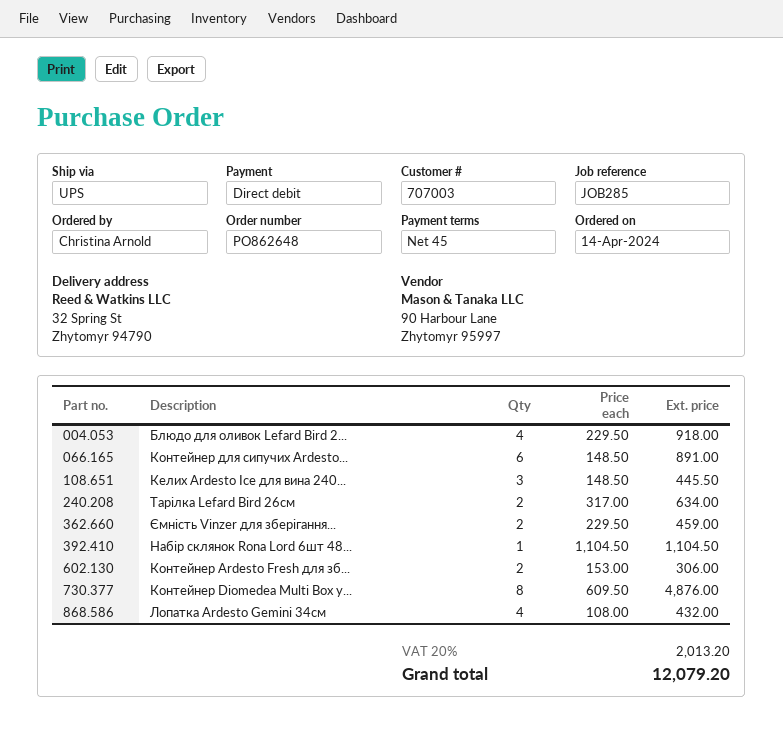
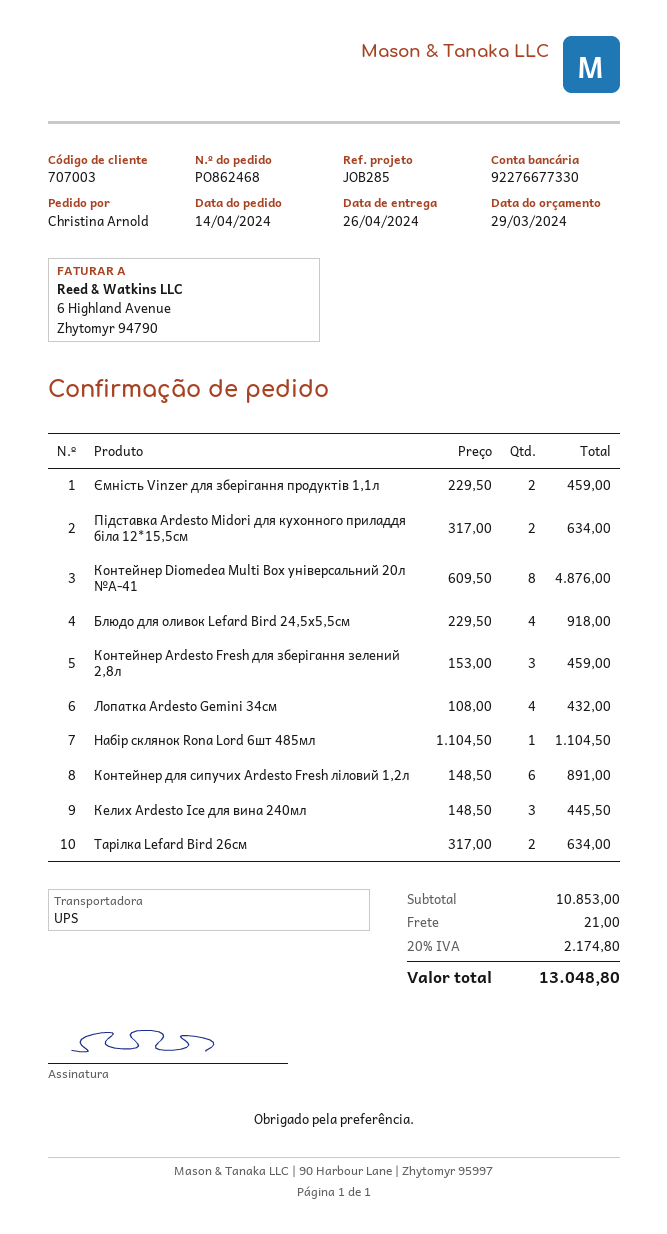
order number: PO862648 -> PO862468
Контейнер Ardesto Fresh для зб...: 2 x 153.00 = 306.00 -> 3 x 153.00 = 459.00
Підставка Ardesto Midori для кухонного приладдя біла 12*15,5см: none -> 2 x 317.00 = 634.00
shipping: none -> 21.00
tax: 20% = 2013.20 -> 20% = 2174.80
total: 12079.20 -> 13048.80

